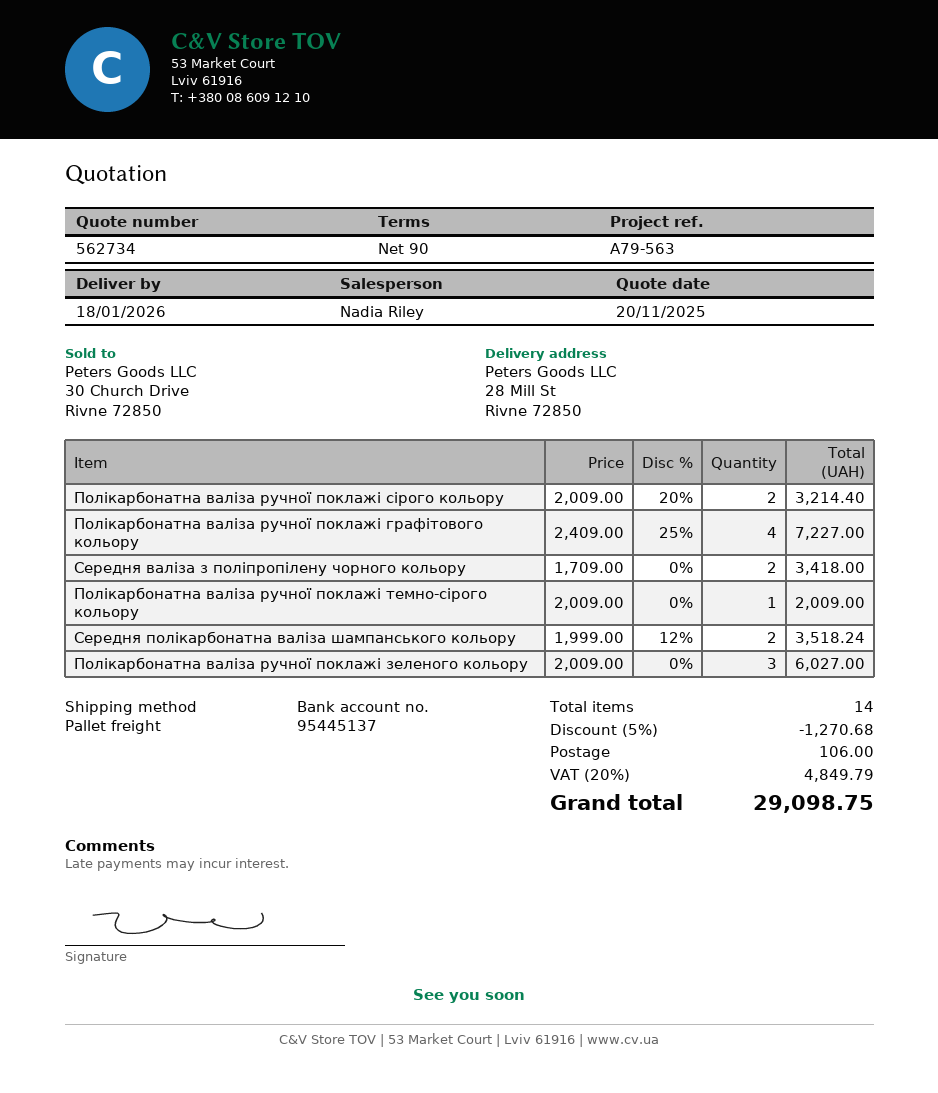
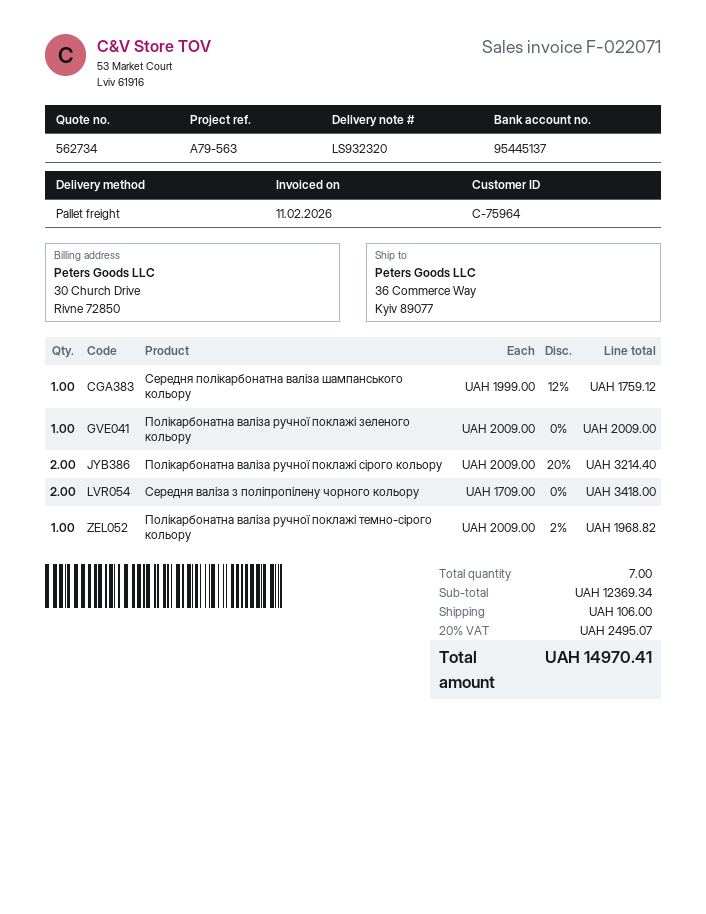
ship to: 28 Mill St, Rivne 72850 -> 36 Commerce Way, Kyiv 89077
Полікарбонатна валіза ручної поклажі графітового кольору: 4 x 2409.00 - 25% = 7227.00 -> none
Полікарбонатна валіза ручної поклажі темно-сірого кольору: 1 x 2009.00 = 2009.00 -> 1 x 2009.00 - 2% = 1968.82
Середня полікарбонатна валіза шампанського кольору: 2 x 1999.00 - 12% = 3518.24 -> 1 x 1999.00 - 12% = 1759.12
Полікарбонатна валіза ручної поклажі зеленого кольору: 3 x 2009.00 = 6027.00 -> 1 x 2009.00 = 2009.00
total quantity: 14 -> 7
discount: 5% = 1270.68 -> none
tax: 20% = 4849.79 -> 20% = 2495.07
total: 29098.75 -> 14970.41

